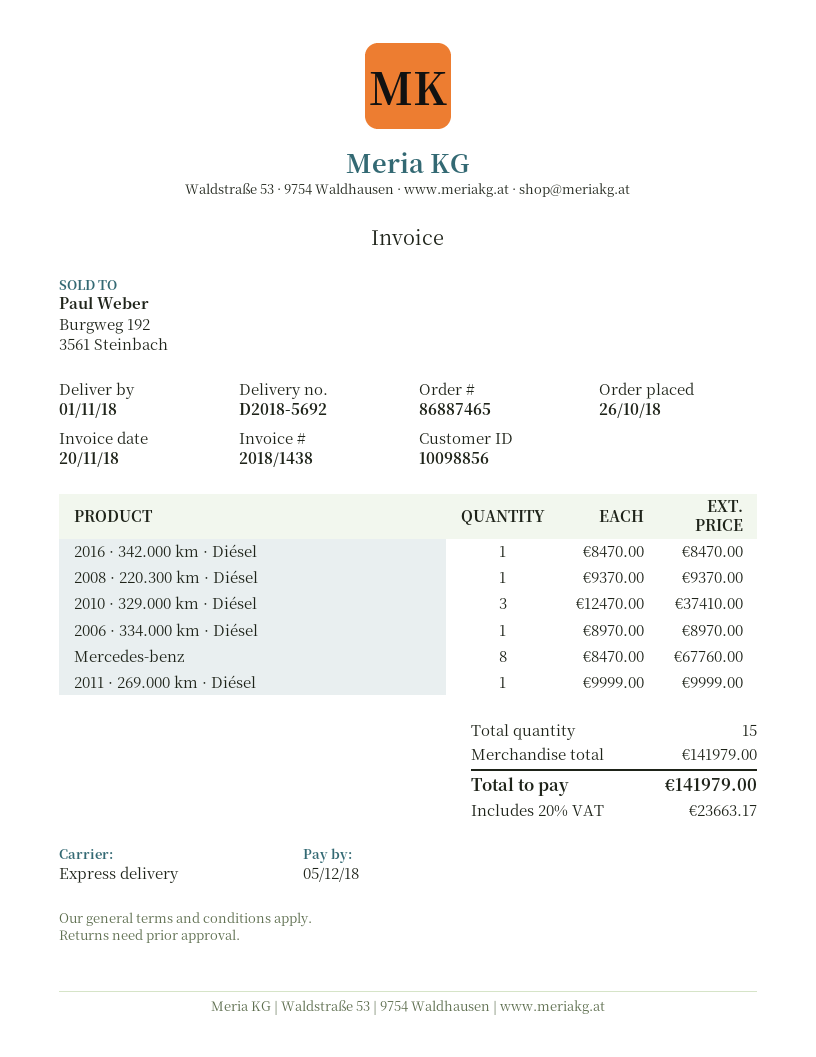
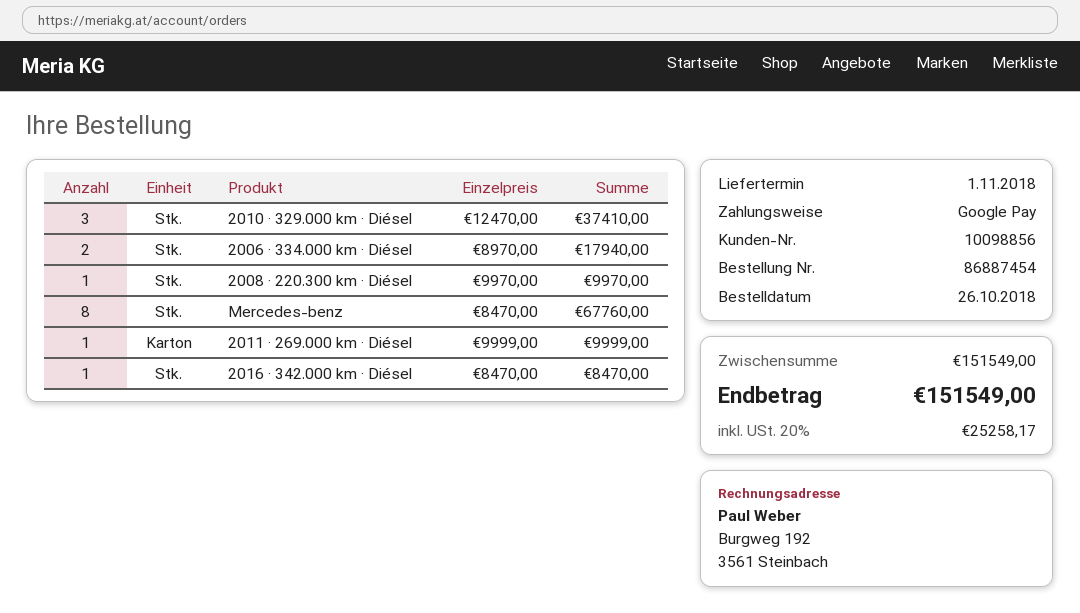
order number: 86887465 -> 86887454
2008 · 220.300 km · Diésel: 1 x 9370.00 = 9370.00 -> 1 x 9970.00 = 9970.00
2006 · 334.000 km · Diésel: 1 x 8970.00 = 8970.00 -> 2 x 8970.00 = 17940.00
subtotal: 141979.00 -> 151549.00
tax: 20% = 23663.17 -> 20% = 25258.17
total: 141979.00 -> 151549.00

